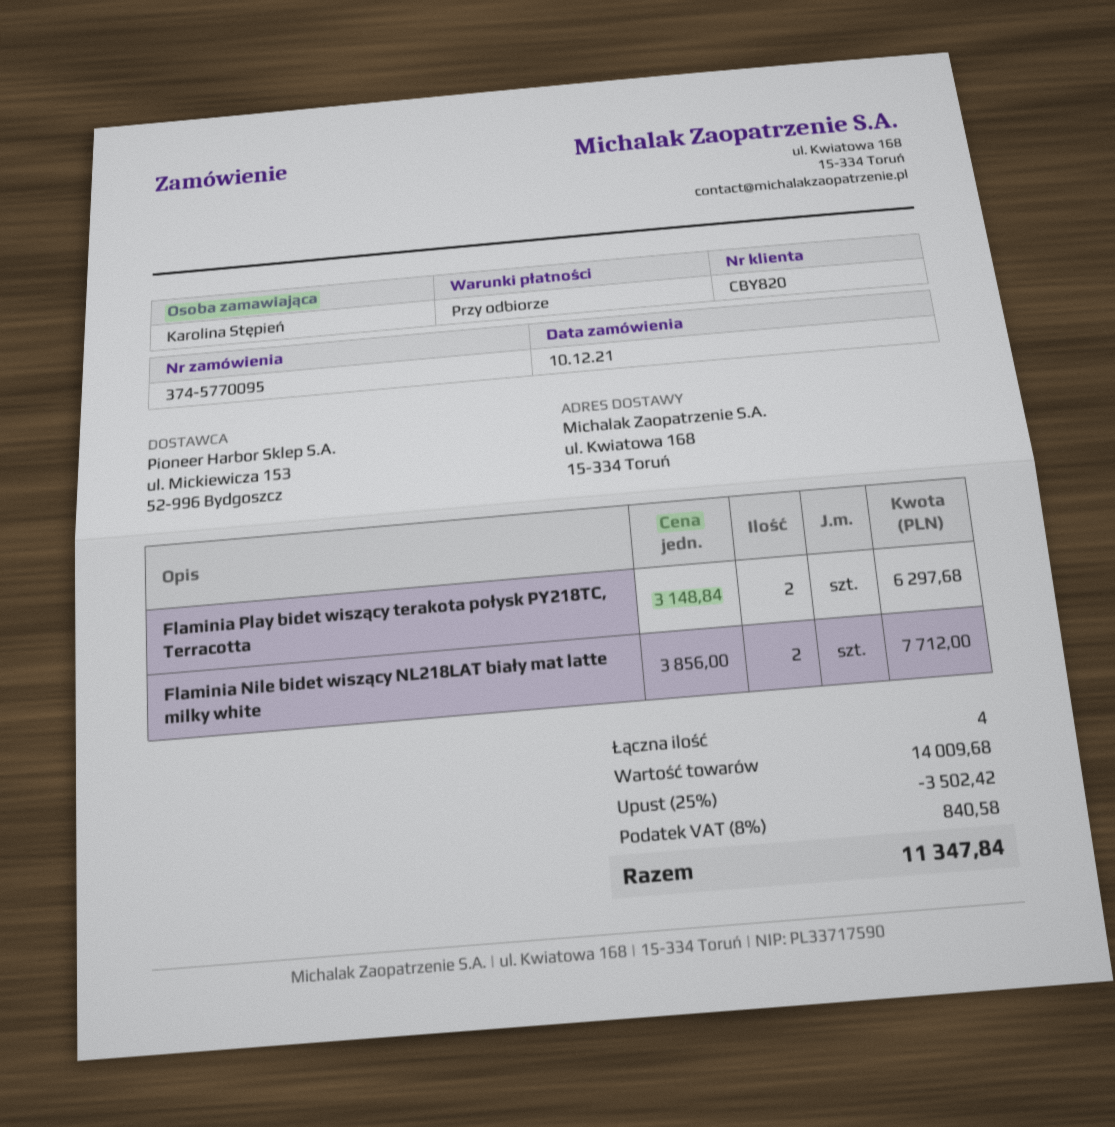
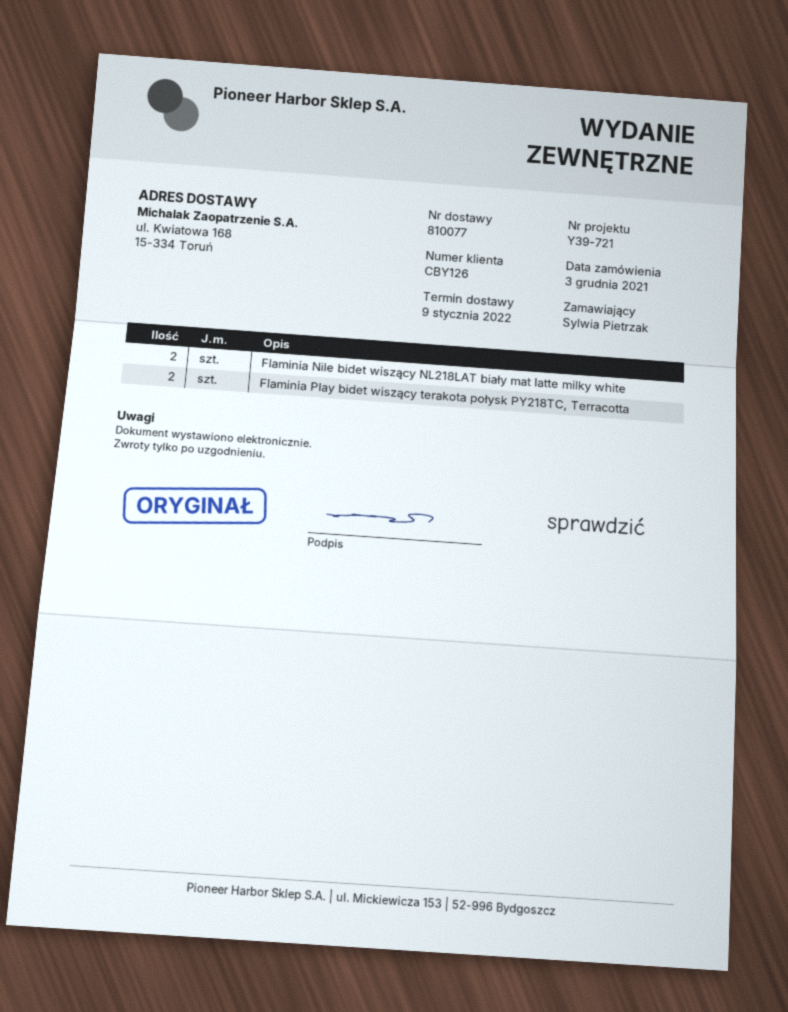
order date: 2021-12-10 -> 2021-12-03
customer number: CBY820 -> CBY126
ordered by: Karolina Stępień -> Sylwia Pietrzak

